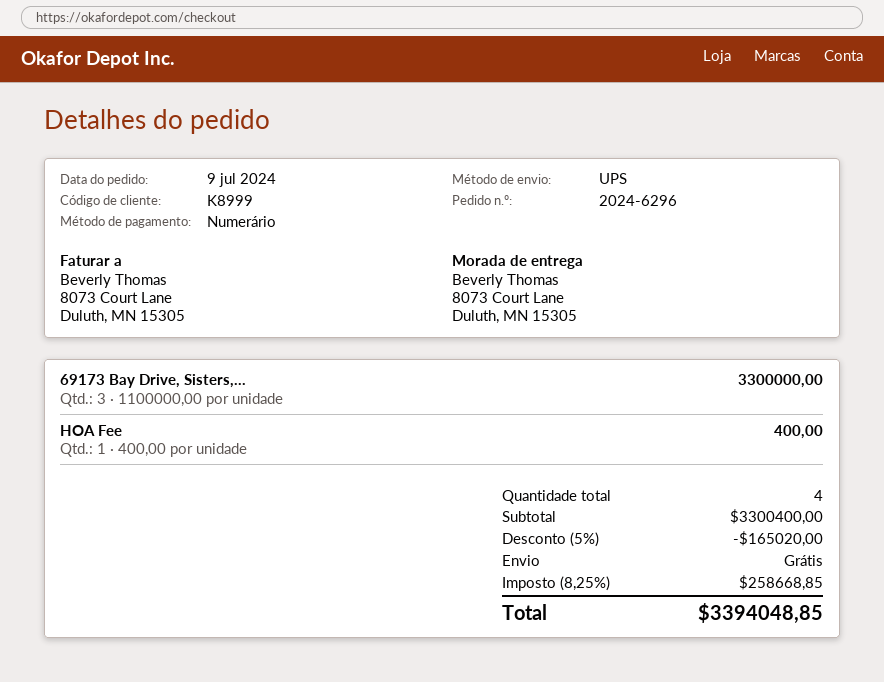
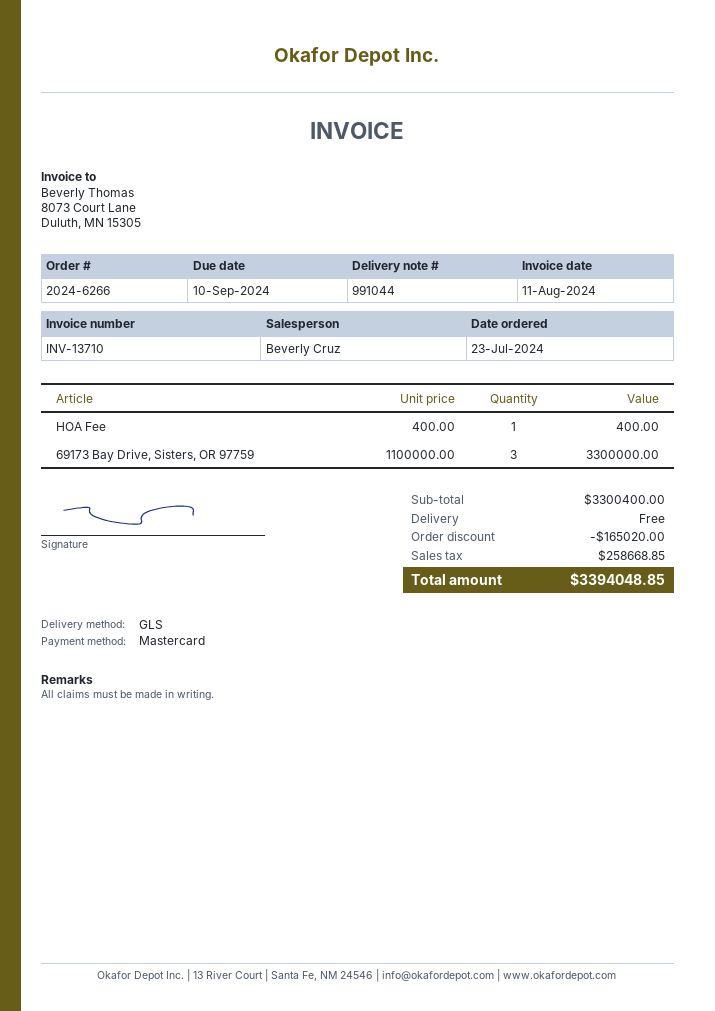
order number: 2024-6296 -> 2024-6266
order date: 2024-07-09 -> 2024-07-23
payment method: cash -> Mastercard
shipping method: UPS -> GLS

